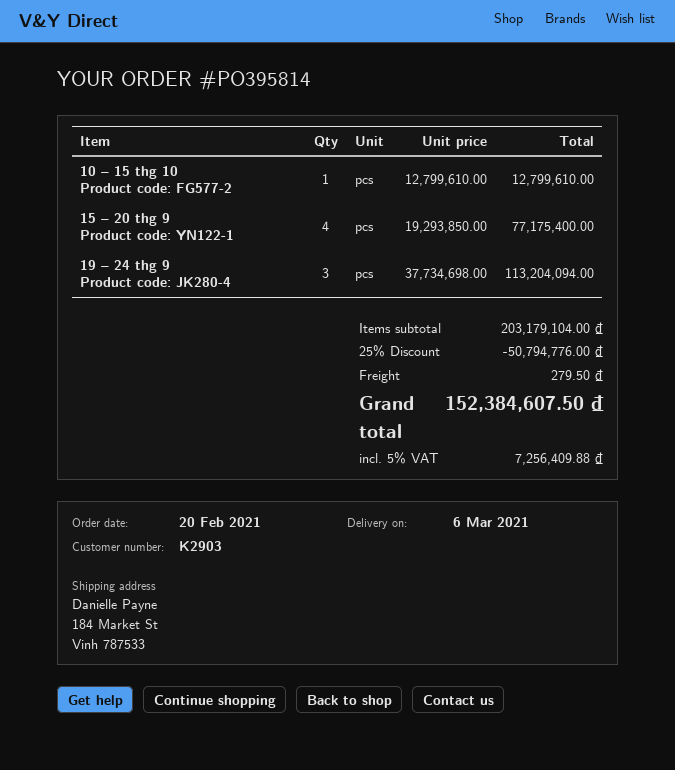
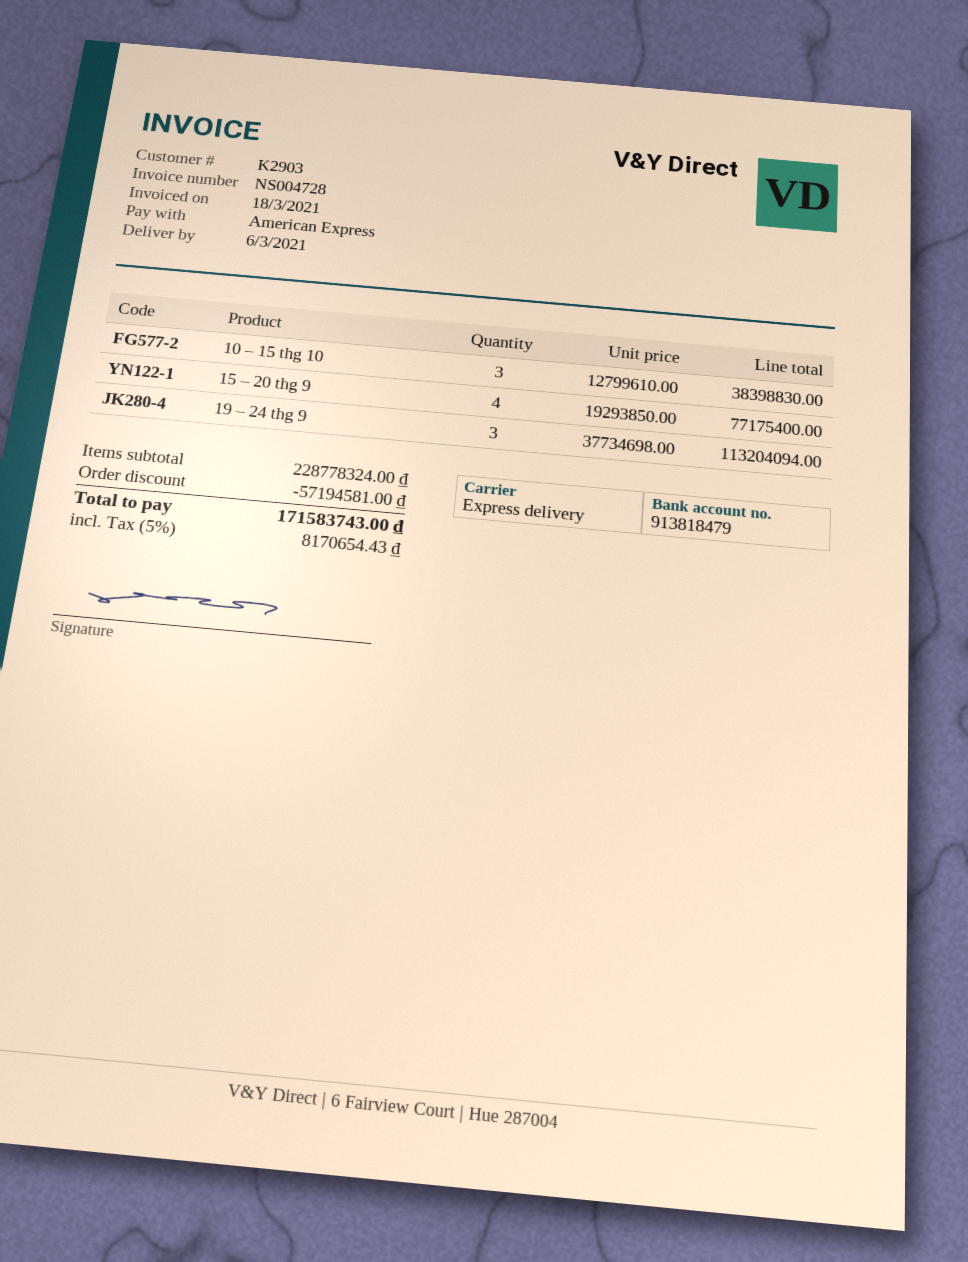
10 – 15 thg 10: 1 x 12799610.00 = 12799610.00 -> 3 x 12799610.00 = 38398830.00
subtotal: 203179104.00 -> 228778324.00
discount: 50794776.00 -> 57194581.00
shipping: 279.50 -> none
tax: 5% = 7256409.88 -> 5% = 8170654.43
total: 152384607.50 -> 171583743.00

